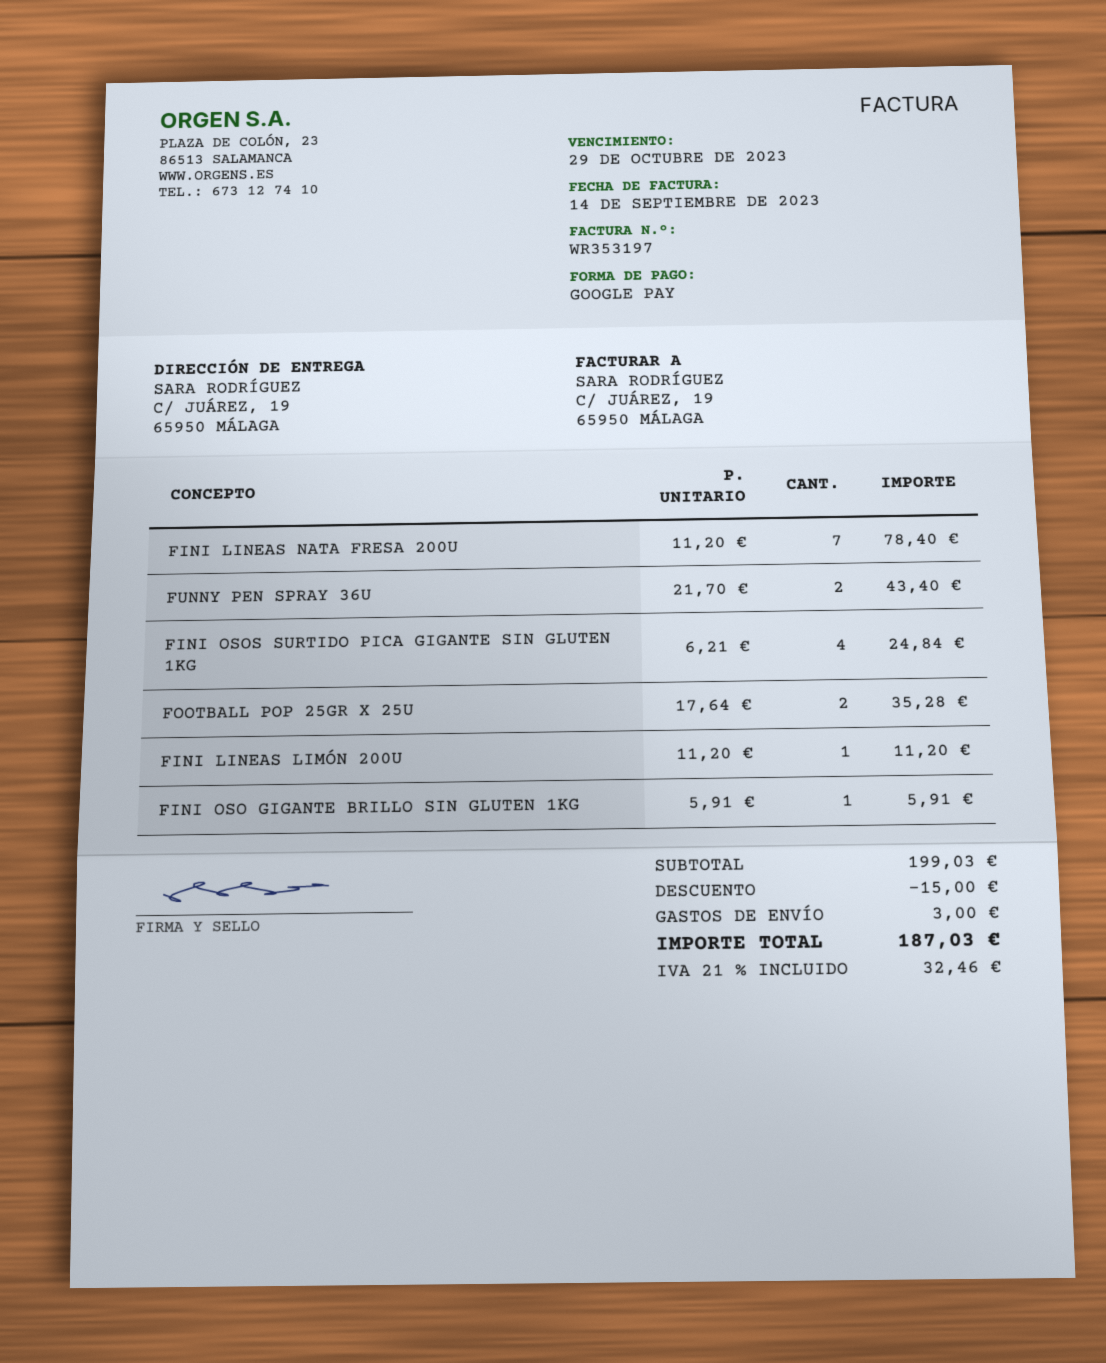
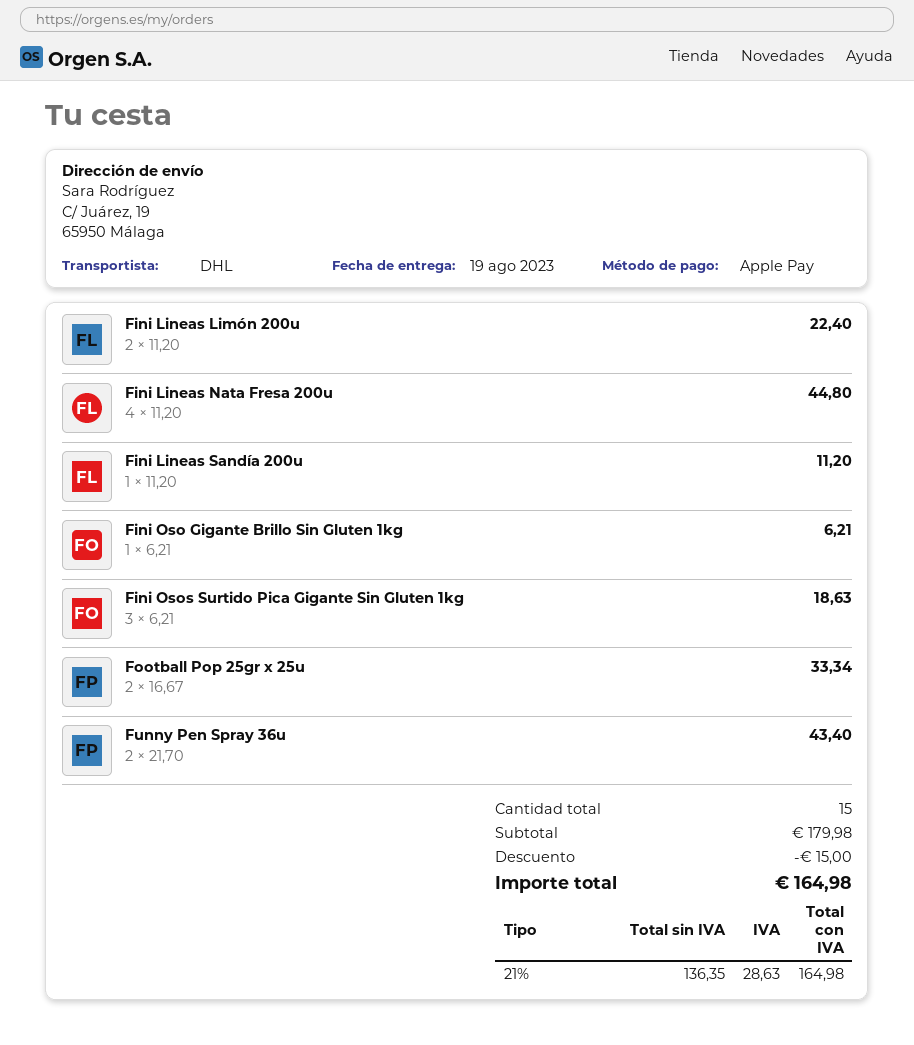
payment method: Google Pay -> Apple Pay
FINI LINEAS NATA FRESA 200U: 7 x 11.20 = 78.40 -> 4 x 11.20 = 44.80
FINI OSOS SURTIDO PICA GIGANTE SIN GLUTEN 1KG: 4 x 6.21 = 24.84 -> 3 x 6.21 = 18.63
FOOTBALL POP 25GR X 25U: 2 x 17.64 = 35.28 -> 2 x 16.67 = 33.34
FINI LINEAS LIMÓN 200U: 1 x 11.20 = 11.20 -> 2 x 11.20 = 22.40
FINI OSO GIGANTE BRILLO SIN GLUTEN 1KG: 1 x 5.91 = 5.91 -> 1 x 6.21 = 6.21
Fini Lineas Sandía 200u: none -> 1 x 11.20 = 11.20
subtotal: 199.03 -> 179.98
shipping: 3.00 -> none
tax: 21% = 32.46 -> 21% = 28.63
total: 187.03 -> 164.98

